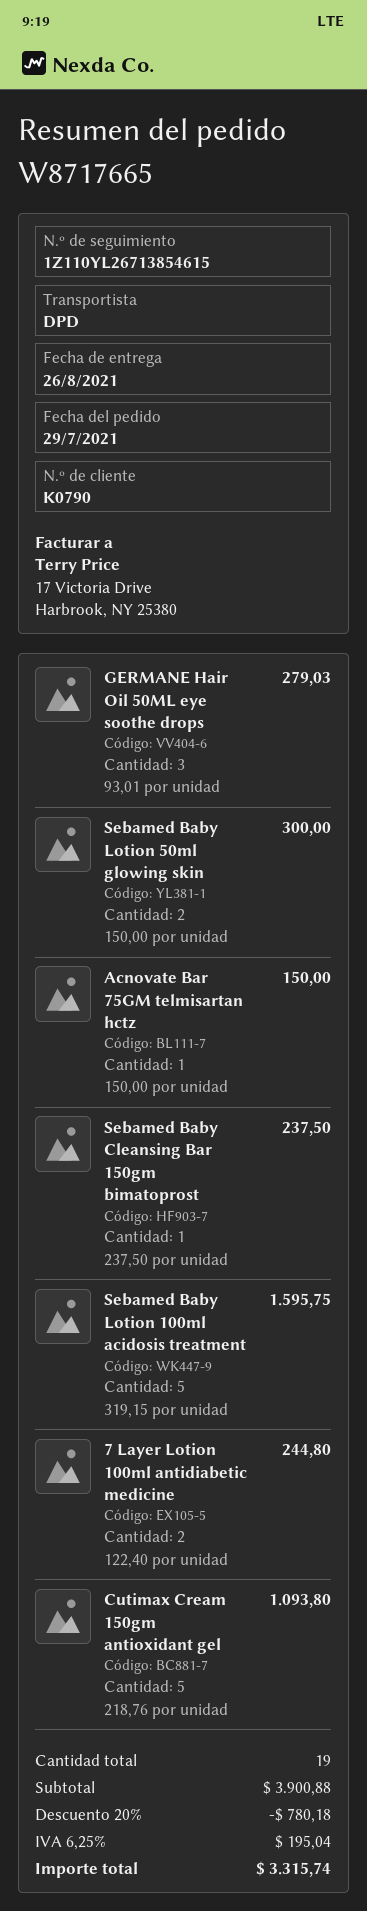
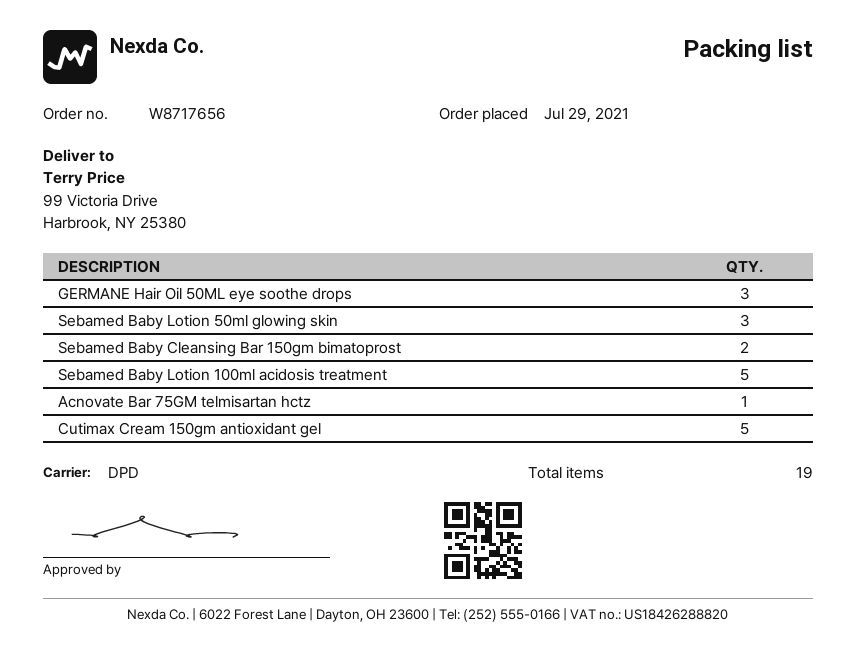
order number: W8717665 -> W8717656
Sebamed Baby Lotion 50ml glowing skin: 2 -> 3
Sebamed Baby Cleansing Bar 150gm bimatoprost: 1 -> 2
7 Layer Lotion 100ml antidiabetic medicine: 2 -> none

